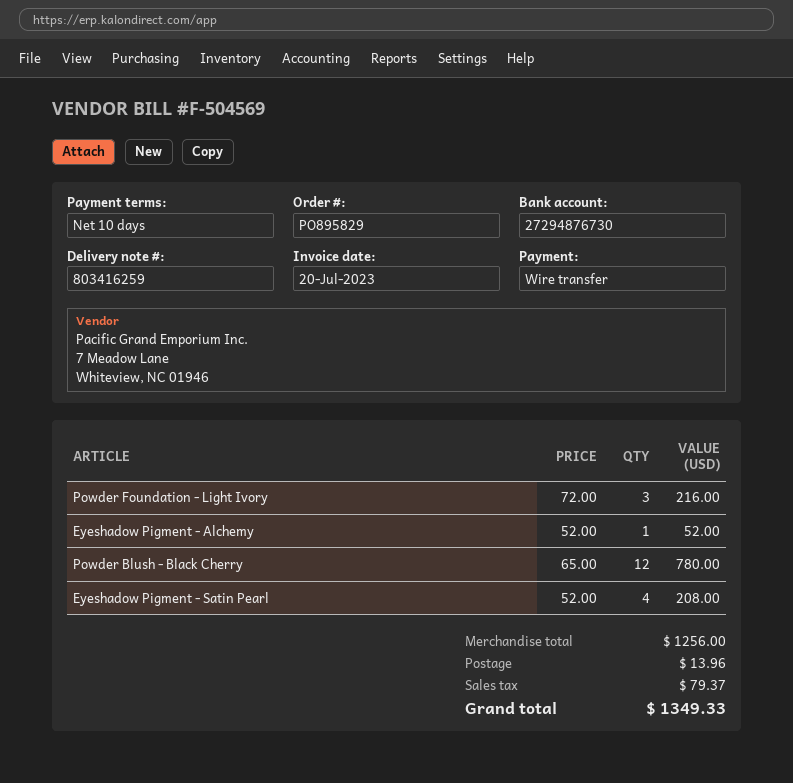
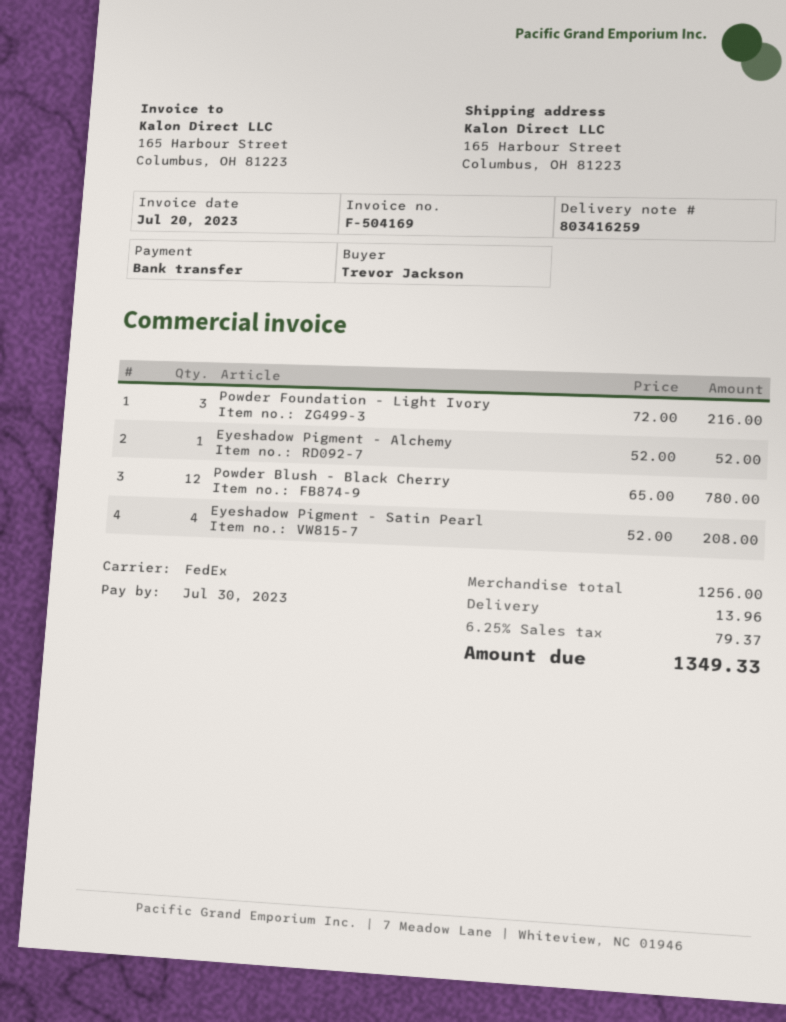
invoice number: F-504569 -> F-504169

